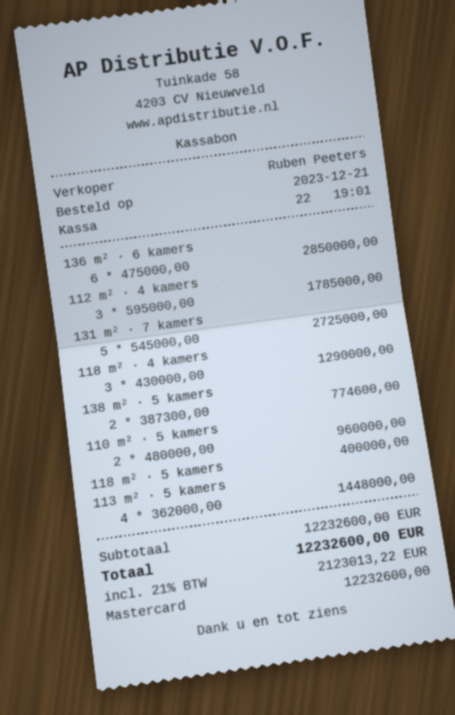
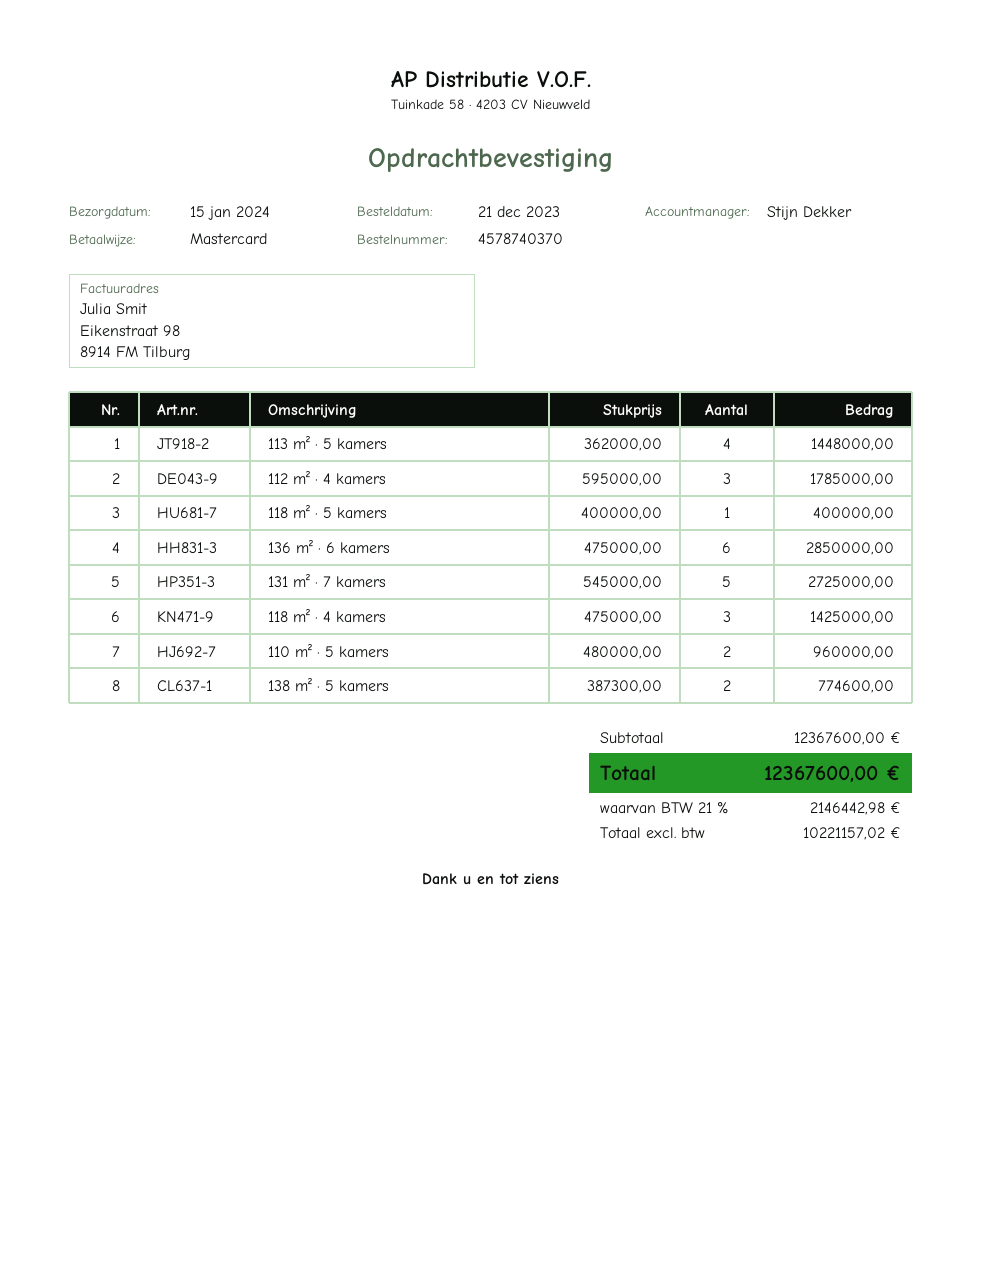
sales rep: Ruben Peeters -> Stijn Dekker
118 m² · 4 kamers: 3 x 430000.00 = 1290000.00 -> 3 x 475000.00 = 1425000.00
subtotal: 12232600.00 -> 12367600.00
tax: 21% = 2123013.22 -> 21% = 2146442.98
total: 12232600.00 -> 12367600.00

